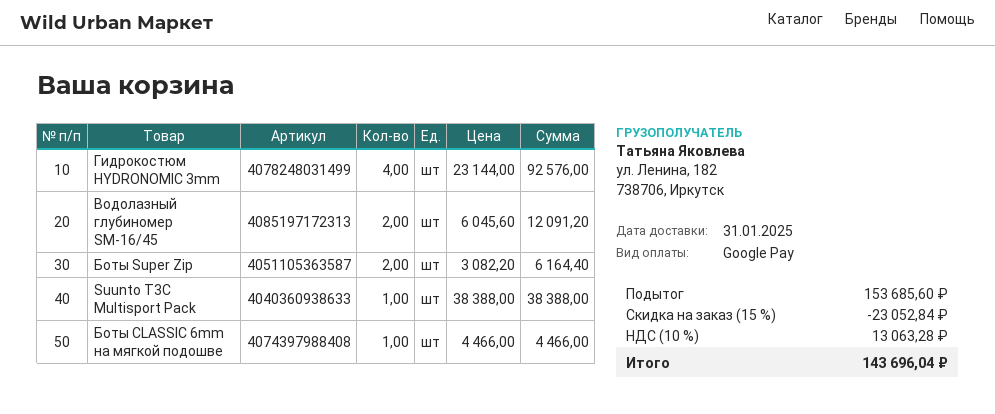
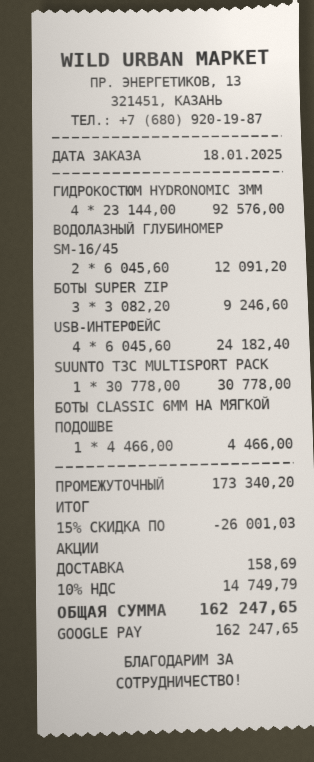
Боты Super Zip: 2 x 3082.20 = 6164.40 -> 3 x 3082.20 = 9246.60
Suunto T3C Multisport Pack: 1 x 38388.00 = 38388.00 -> 1 x 30778.00 = 30778.00
USB-ИНТЕРФЕЙС: none -> 4 x 6045.60 = 24182.40
subtotal: 153685.60 -> 173340.20
discount: 15% = 23052.84 -> 15% = 26001.03
shipping: none -> 158.69
tax: 10% = 13063.28 -> 10% = 14749.79
total: 143696.04 -> 162247.65

